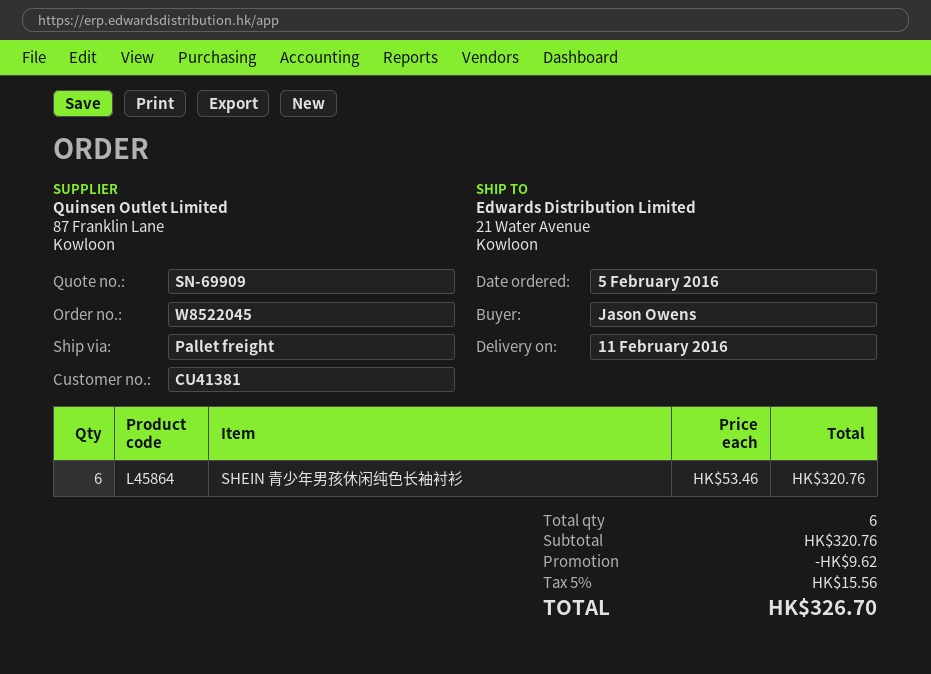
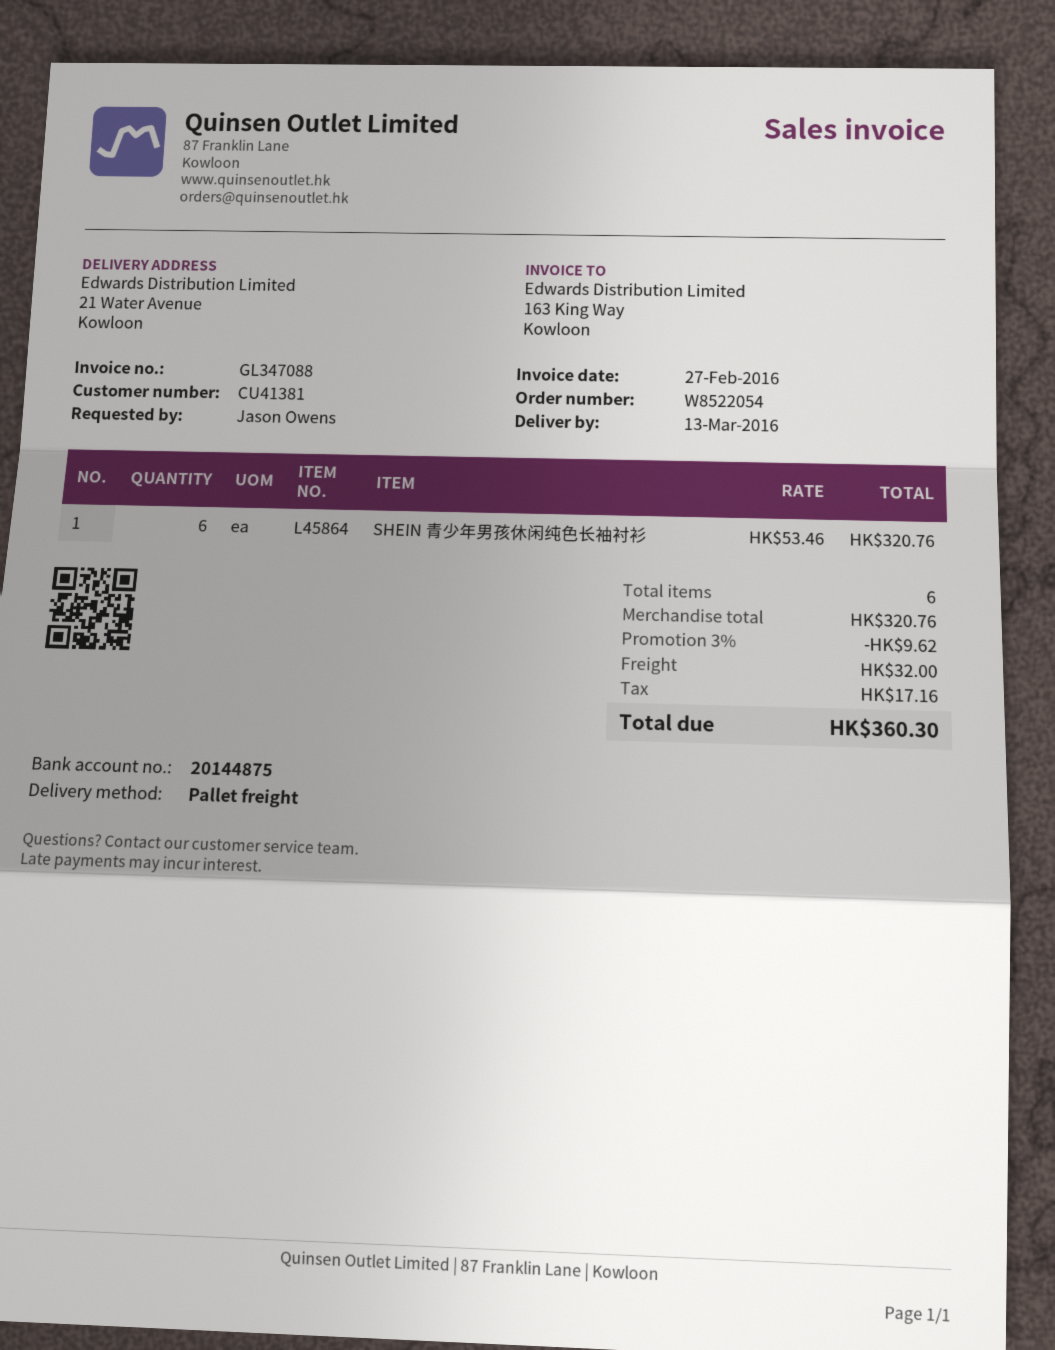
order number: W8522045 -> W8522054
delivery date: 2016-02-11 -> 2016-03-13
shipping: none -> 32.00
tax: 15.56 -> 17.16
total: 326.70 -> 360.30

